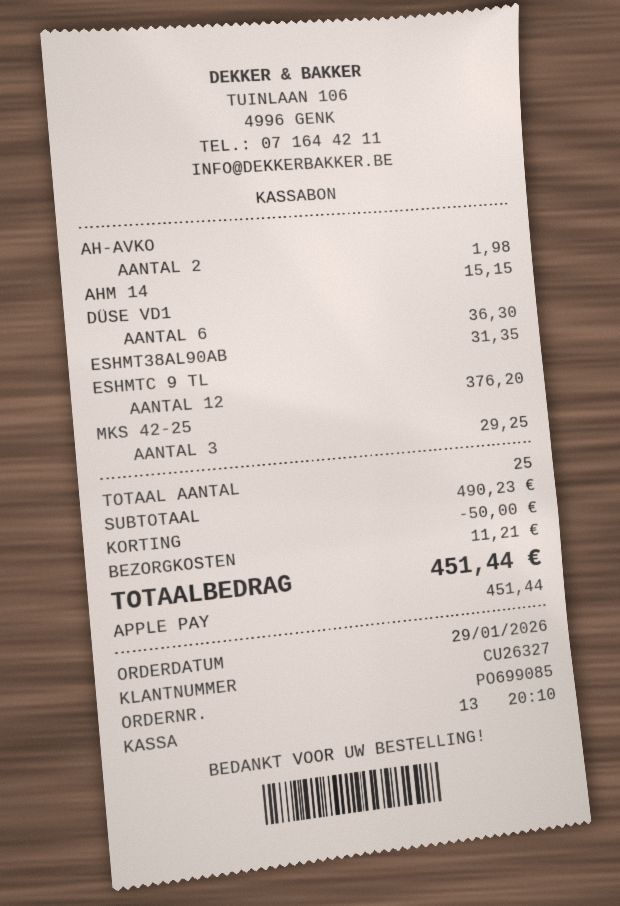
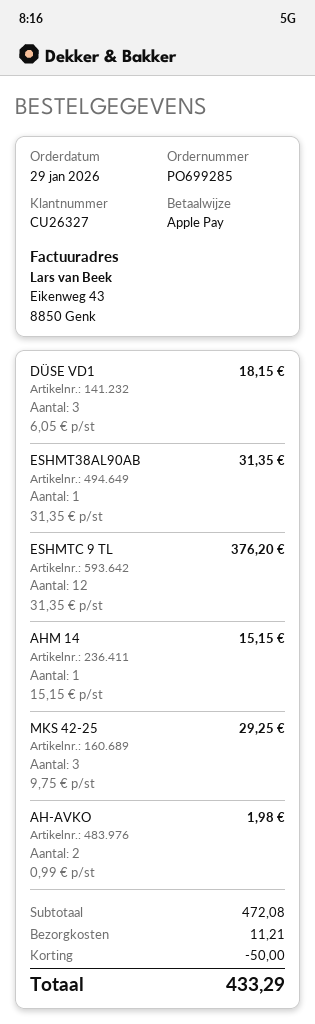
order number: PO699085 -> PO699285
DÜSE VD1: 6 for 36.30 -> 3 for 18.15
subtotal: 490.23 -> 472.08
total: 451.44 -> 433.29

